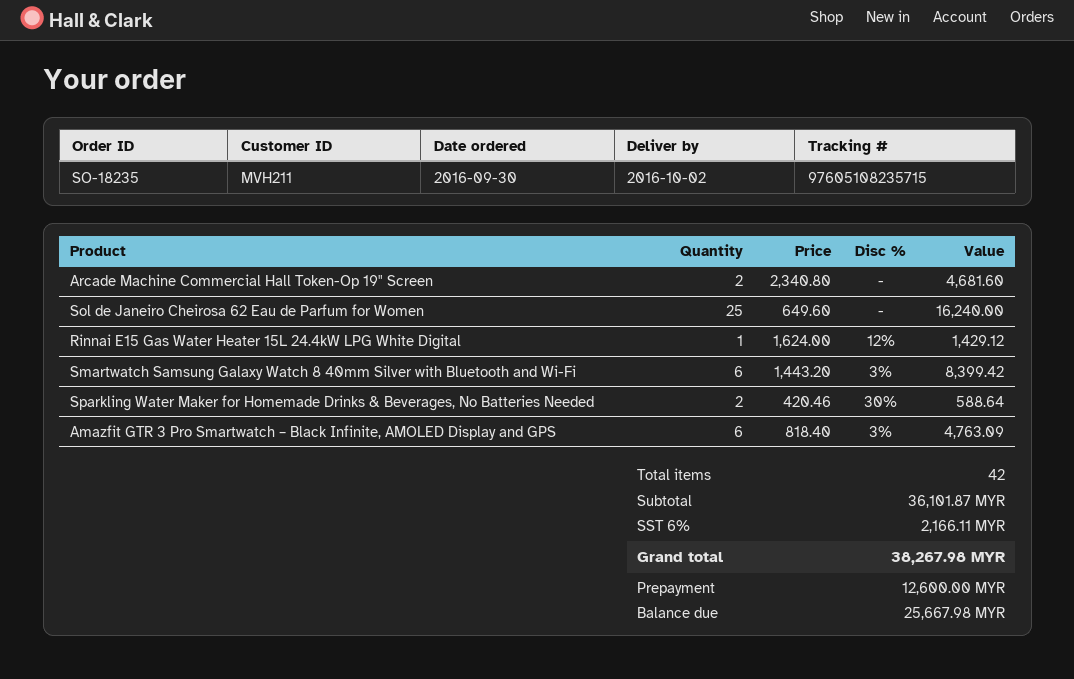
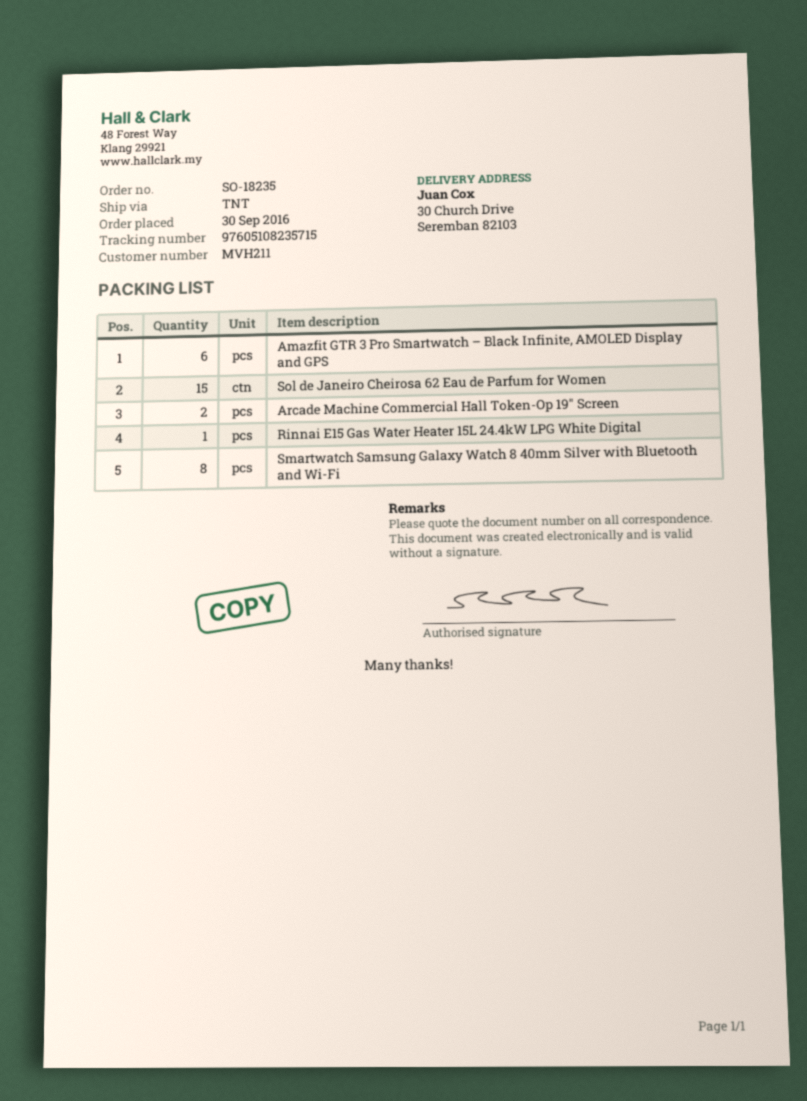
Sol de Janeiro Cheirosa 62 Eau de Parfum for Women: 25 -> 15
Smartwatch Samsung Galaxy Watch 8 40mm Silver with Bluetooth and Wi-Fi: 6 -> 8
Sparkling Water Maker for Homemade Drinks & Beverages, No Batteries Needed: 2 -> none

